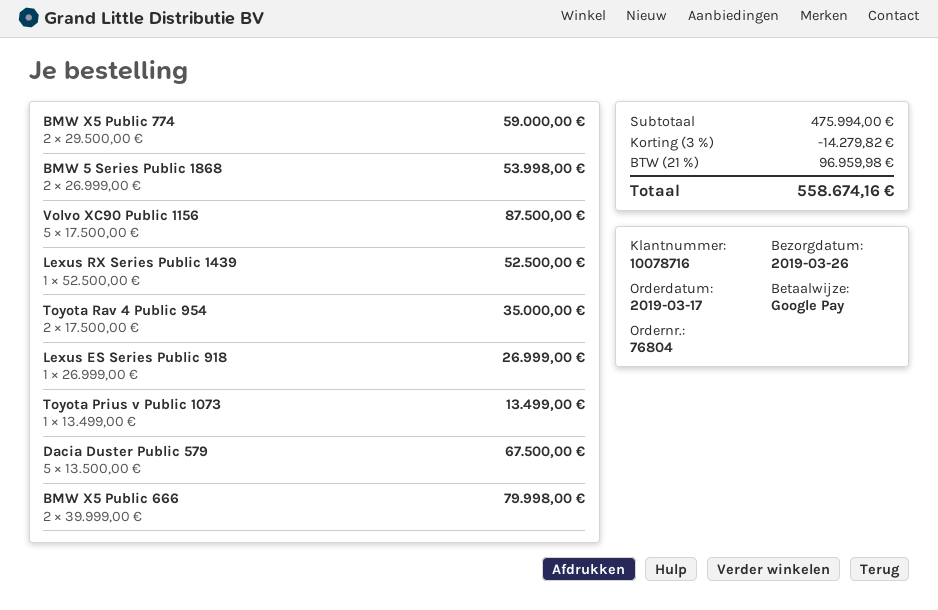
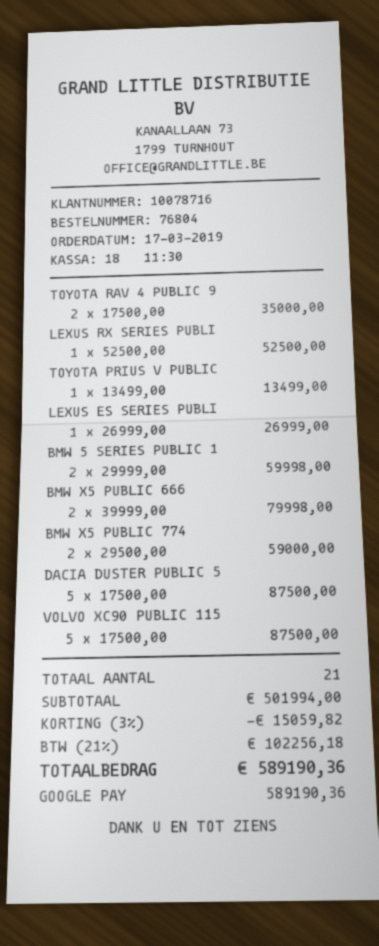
BMW 5 Series Public 1868: 2 x 26999.00 = 53998.00 -> 2 x 29999.00 = 59998.00
Dacia Duster Public 579: 5 x 13500.00 = 67500.00 -> 5 x 17500.00 = 87500.00
subtotal: 475994.00 -> 501994.00
discount: 3% = 14279.82 -> 3% = 15059.82
tax: 21% = 96959.98 -> 21% = 102256.18
total: 558674.16 -> 589190.36

